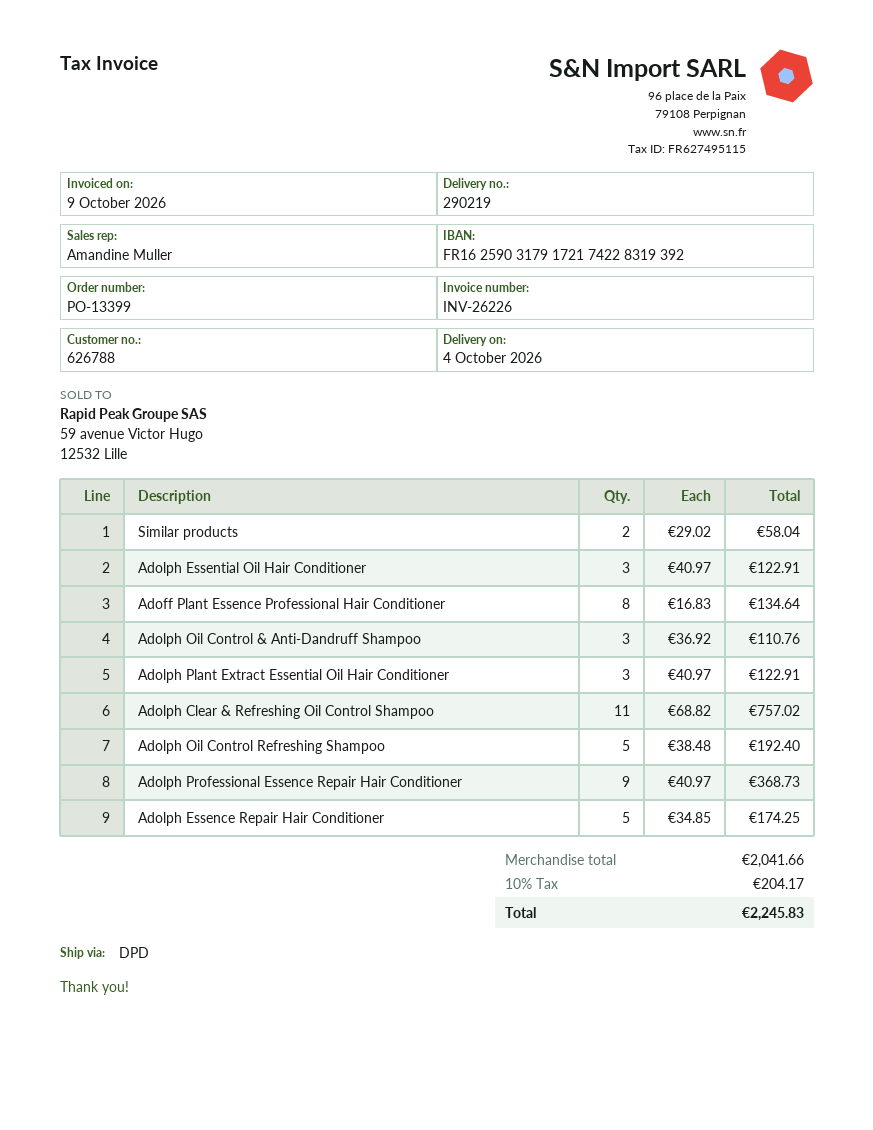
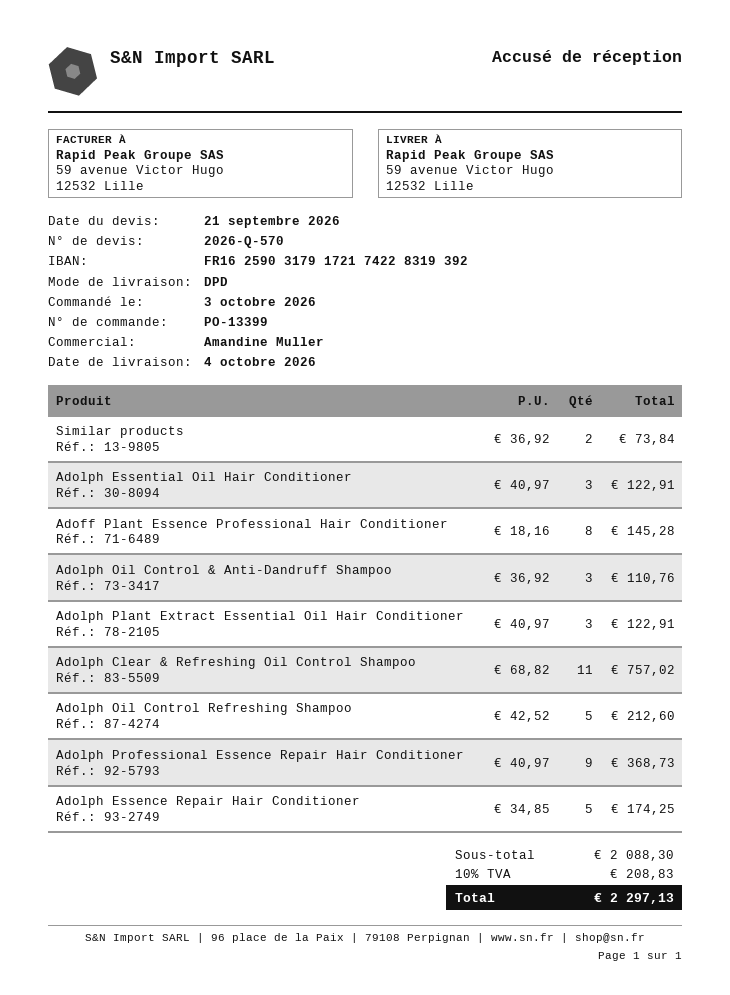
Similar products: 2 x 29.02 = 58.04 -> 2 x 36.92 = 73.84
Adoff Plant Essence Professional Hair Conditioner: 8 x 16.83 = 134.64 -> 8 x 18.16 = 145.28
Adolph Oil Control Refreshing Shampoo: 5 x 38.48 = 192.40 -> 5 x 42.52 = 212.60
subtotal: 2041.66 -> 2088.30
tax: 10% = 204.17 -> 10% = 208.83
total: 2245.83 -> 2297.13

